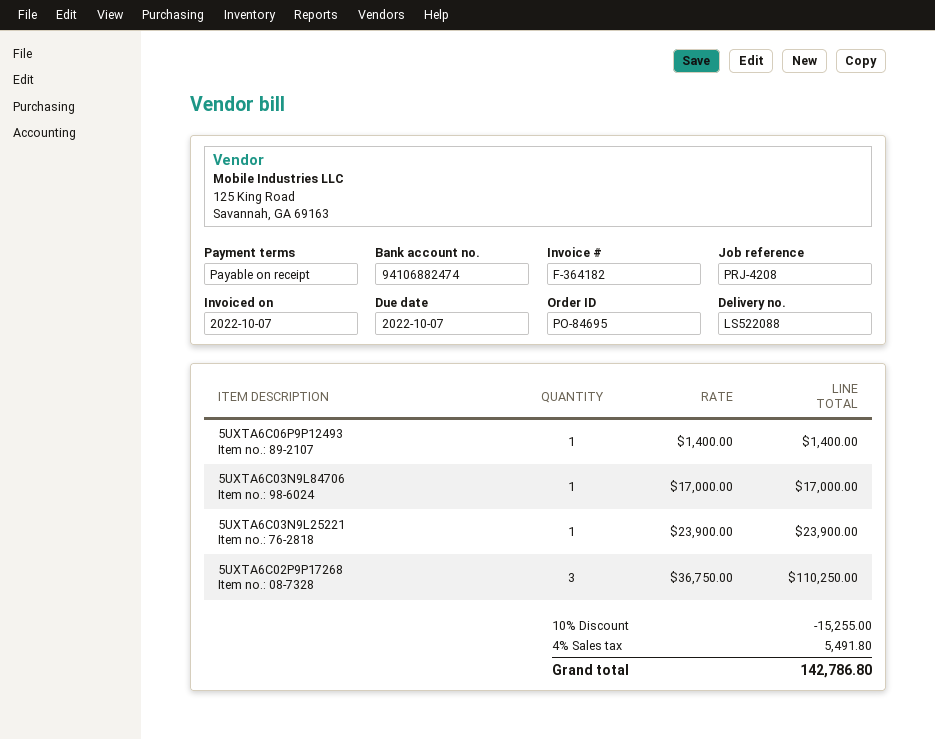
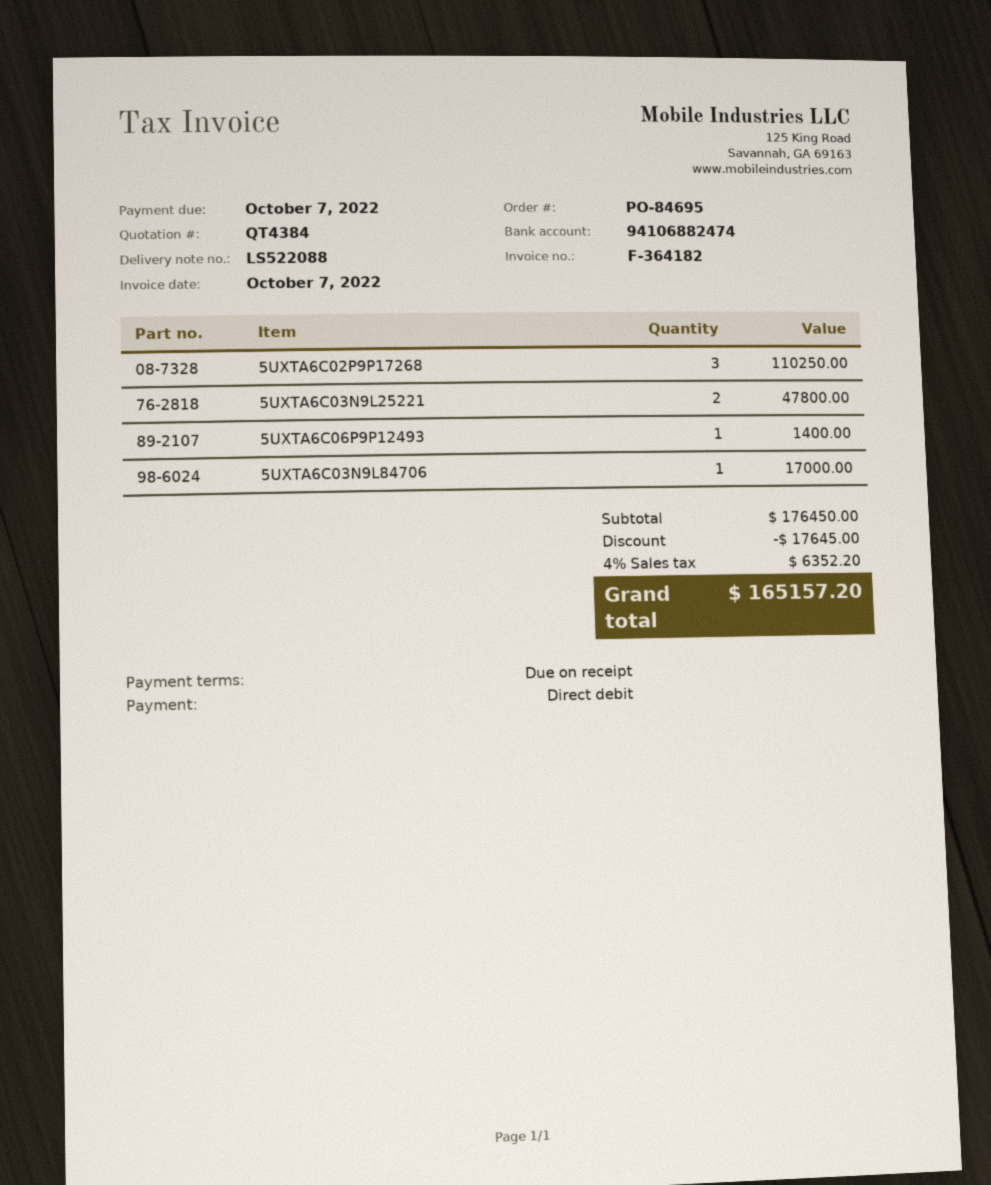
5UXTA6C03N9L25221: 1 for 23900.00 -> 2 for 47800.00
discount: 15255.00 -> 17645.00
tax: 4% = 5491.80 -> 4% = 6352.20
total: 142786.80 -> 165157.20

